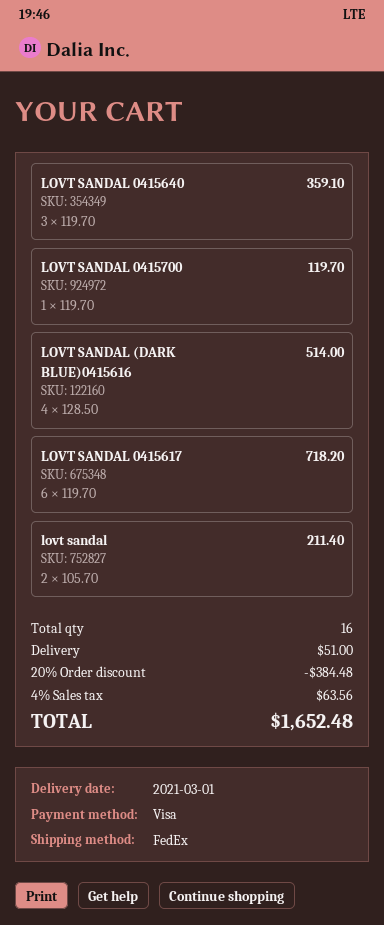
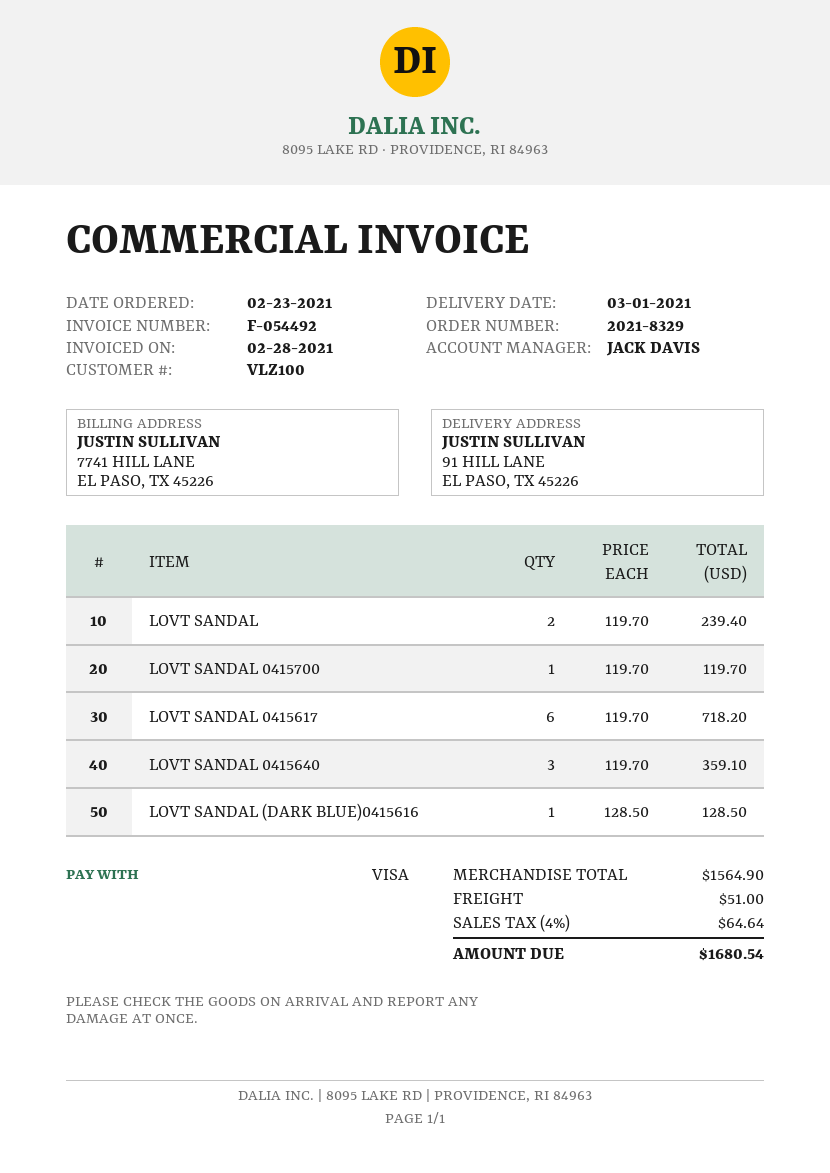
LOVT SANDAL (DARK BLUE)0415616: 4 x 128.50 = 514.00 -> 1 x 128.50 = 128.50
lovt sandal: 2 x 105.70 = 211.40 -> 2 x 119.70 = 239.40
discount: 20% = 384.48 -> none
tax: 4% = 63.56 -> 4% = 64.64
total: 1652.48 -> 1680.54

